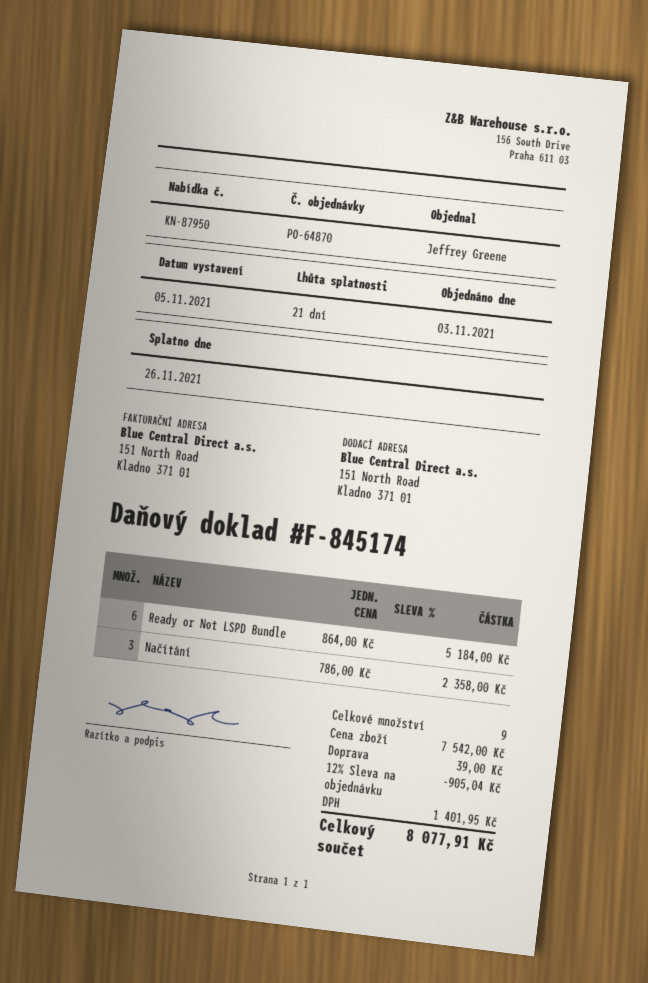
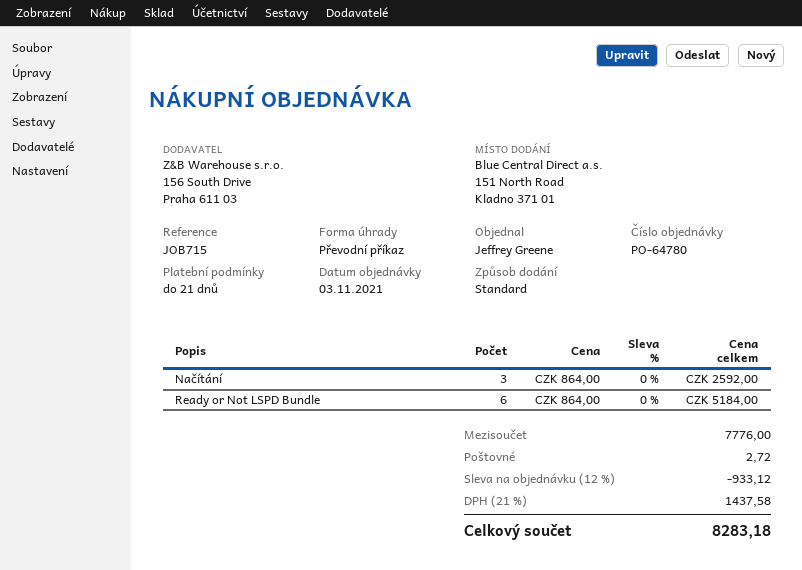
order number: PO-64870 -> PO-64780
Načítání: 3 x 786.00 = 2358.00 -> 3 x 864.00 = 2592.00
subtotal: 7542.00 -> 7776.00
discount: 12% = 905.04 -> 12% = 933.12
shipping: 39.00 -> 2.72
tax: 1401.95 -> 1437.58
total: 8077.91 -> 8283.18

